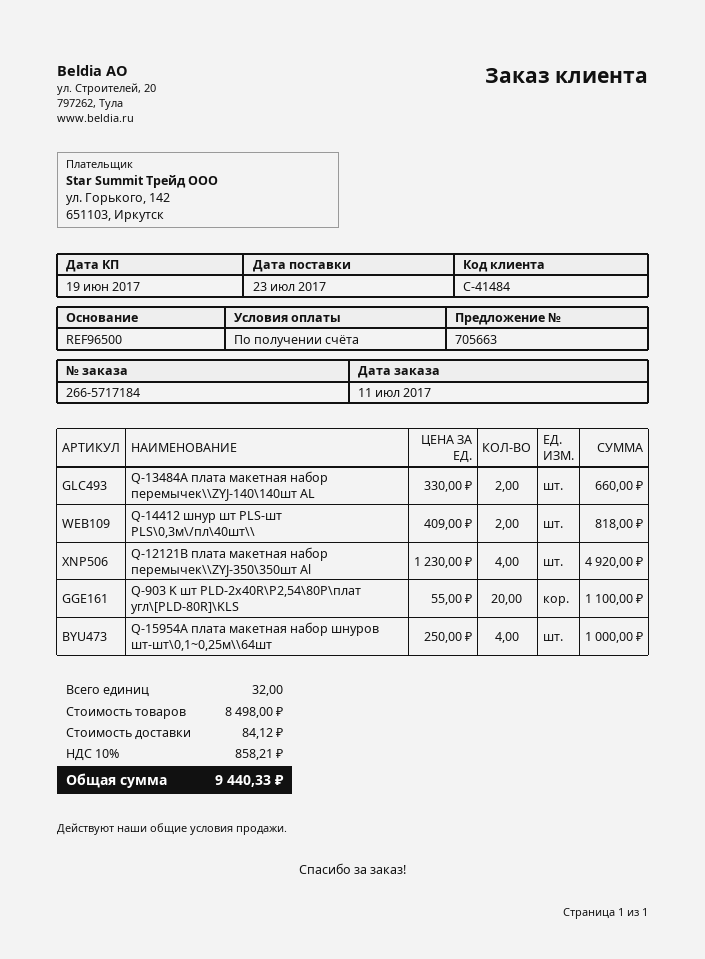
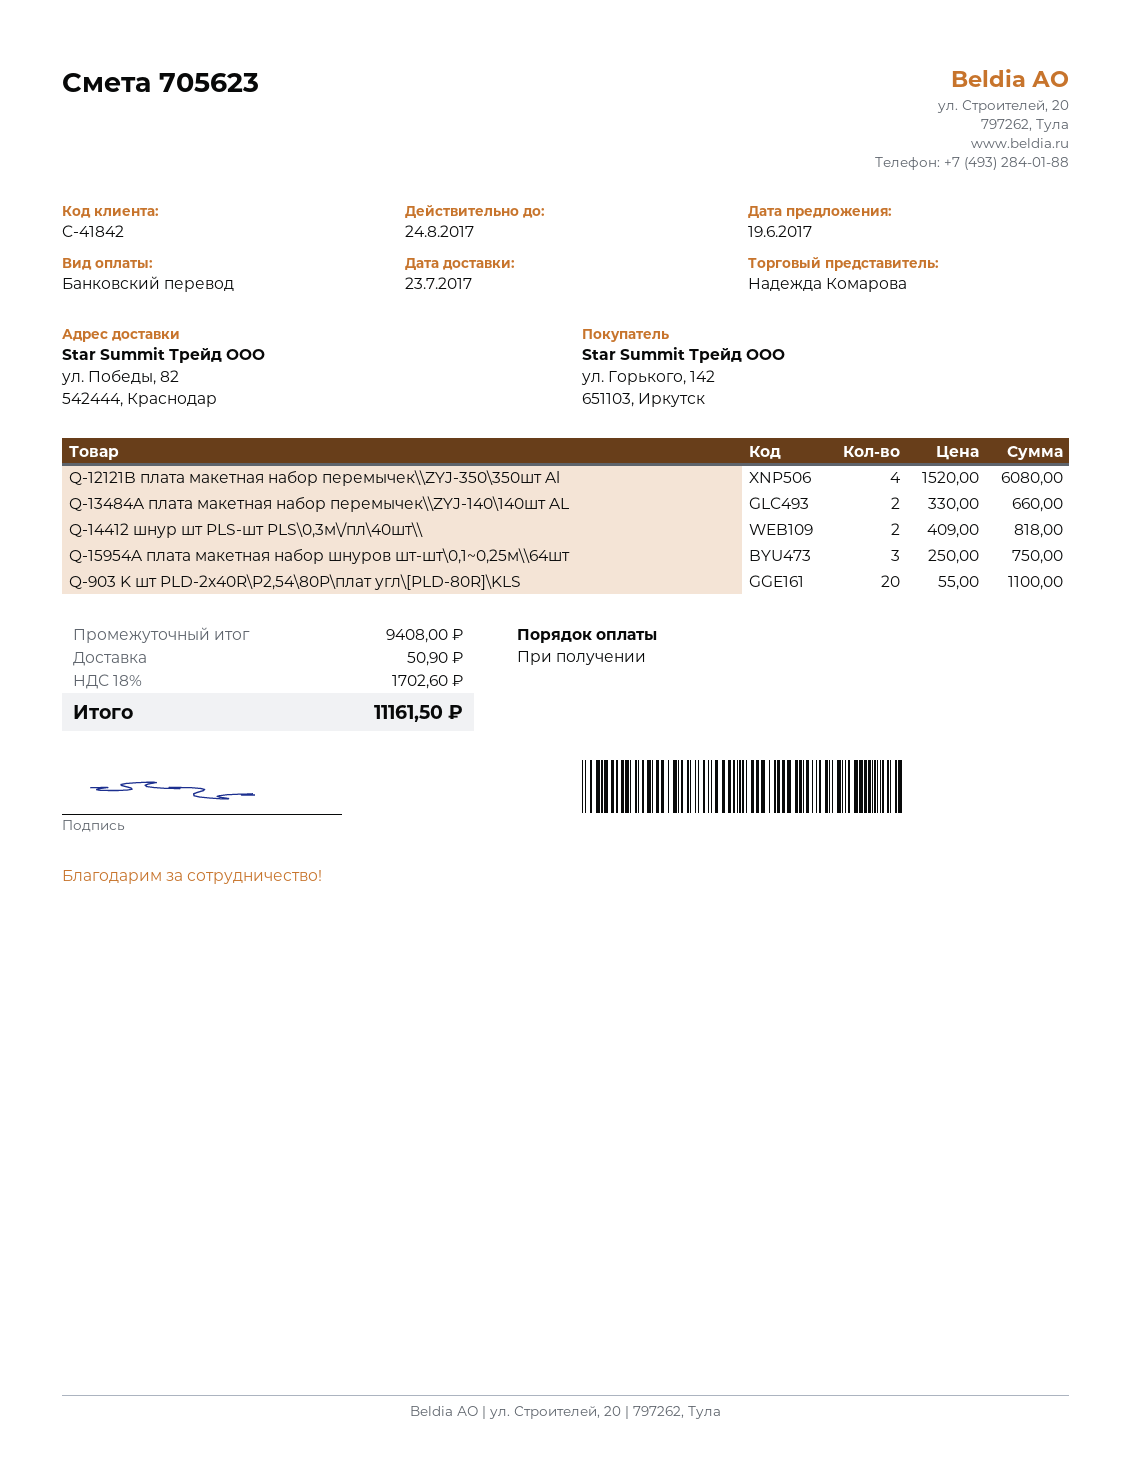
quote number: 705663 -> 705623
customer number: C-41484 -> C-41842
Q-12121B плата макетная набор перемычек\\ZYJ-350\350шт Al: 4 x 1230.00 = 4920.00 -> 4 x 1520.00 = 6080.00
Q-15954A плата макетная набор шнуров шт-шт\0,1~0,25м\\64шт: 4 x 250.00 = 1000.00 -> 3 x 250.00 = 750.00
subtotal: 8498.00 -> 9408.00
shipping: 84.12 -> 50.90
tax: 10% = 858.21 -> 18% = 1702.60
total: 9440.33 -> 11161.50

